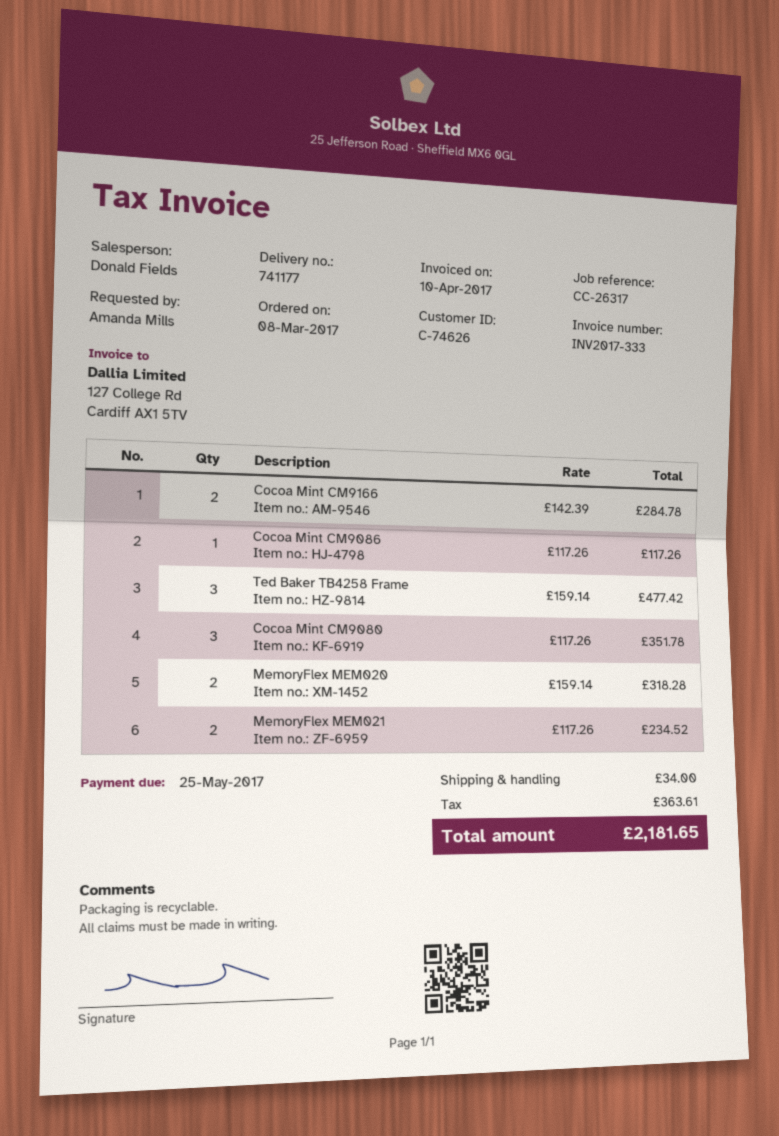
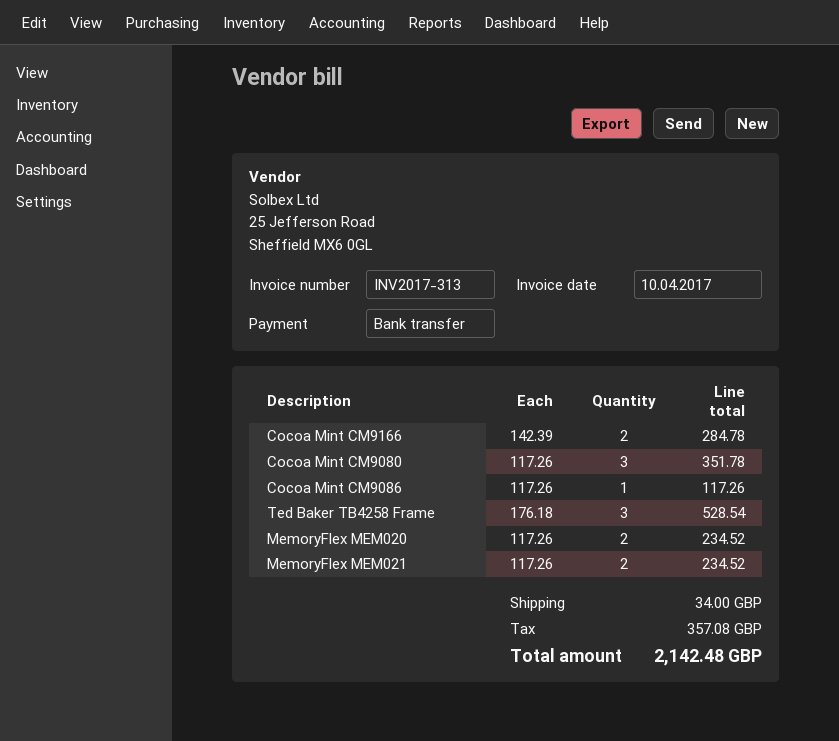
invoice number: INV2017-333 -> INV2017-313
Ted Baker TB4258 Frame: 3 x 159.14 = 477.42 -> 3 x 176.18 = 528.54
MemoryFlex MEM020: 2 x 159.14 = 318.28 -> 2 x 117.26 = 234.52
tax: 363.61 -> 357.08
total: 2181.65 -> 2142.48

